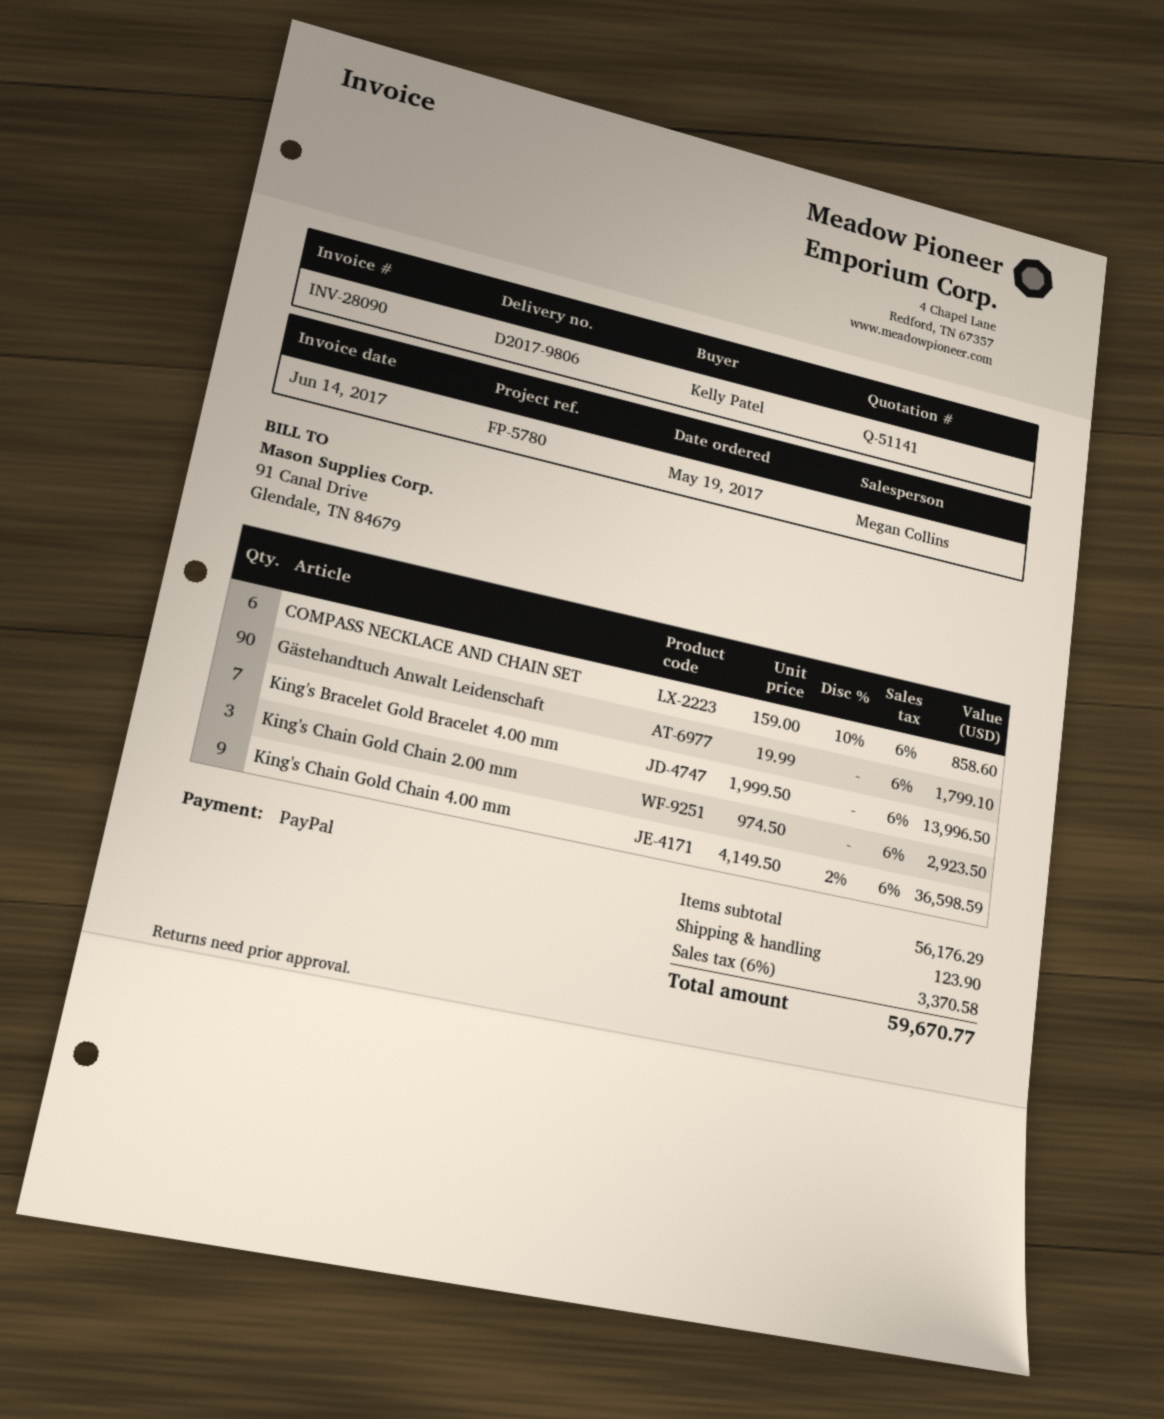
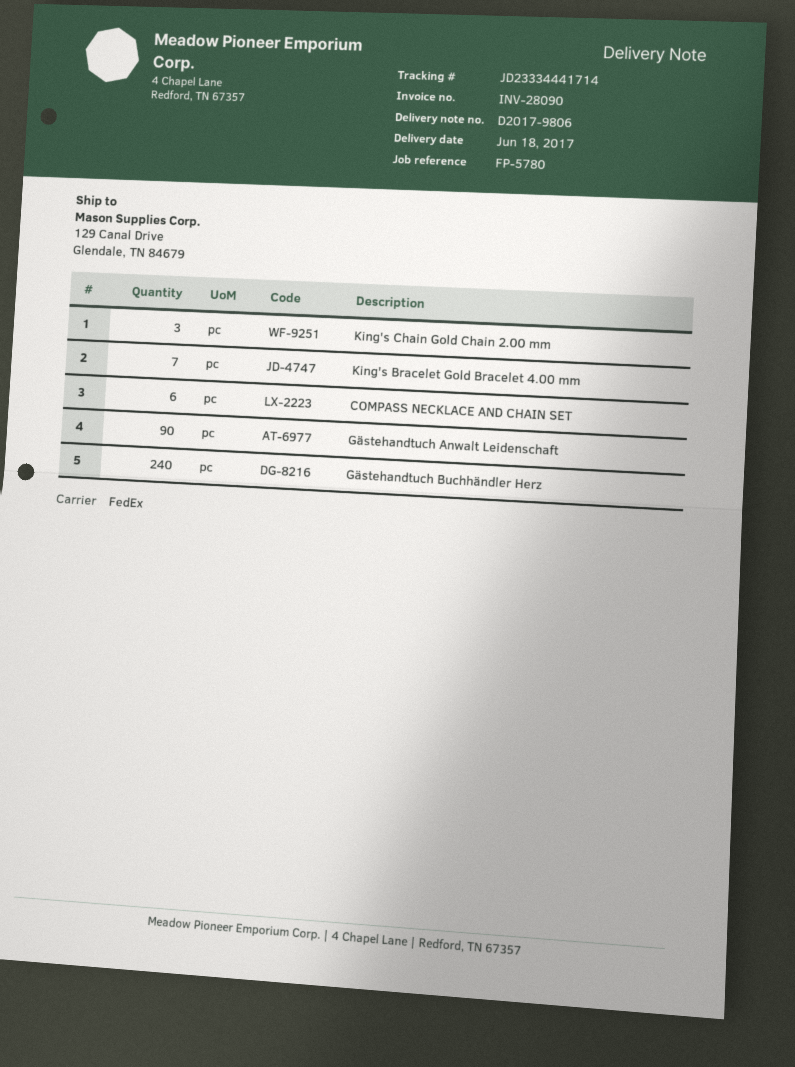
King's Chain Gold Chain 4.00 mm: 9 -> none
Gästehandtuch Buchhändler Herz: none -> 240

